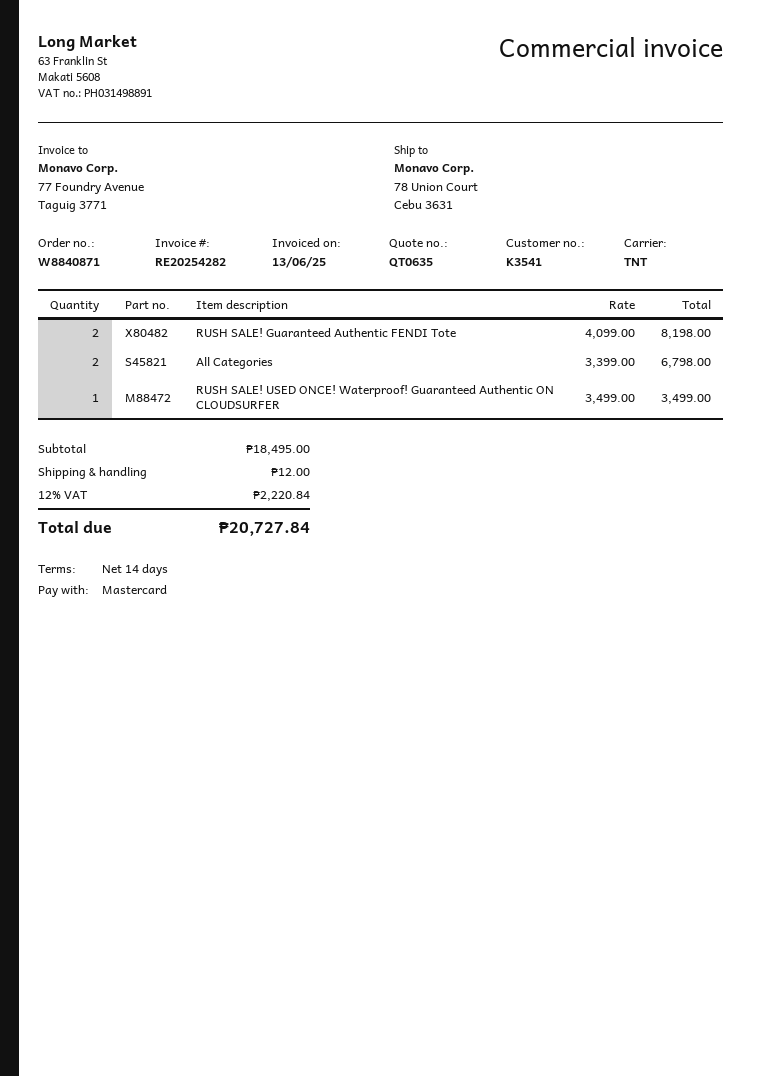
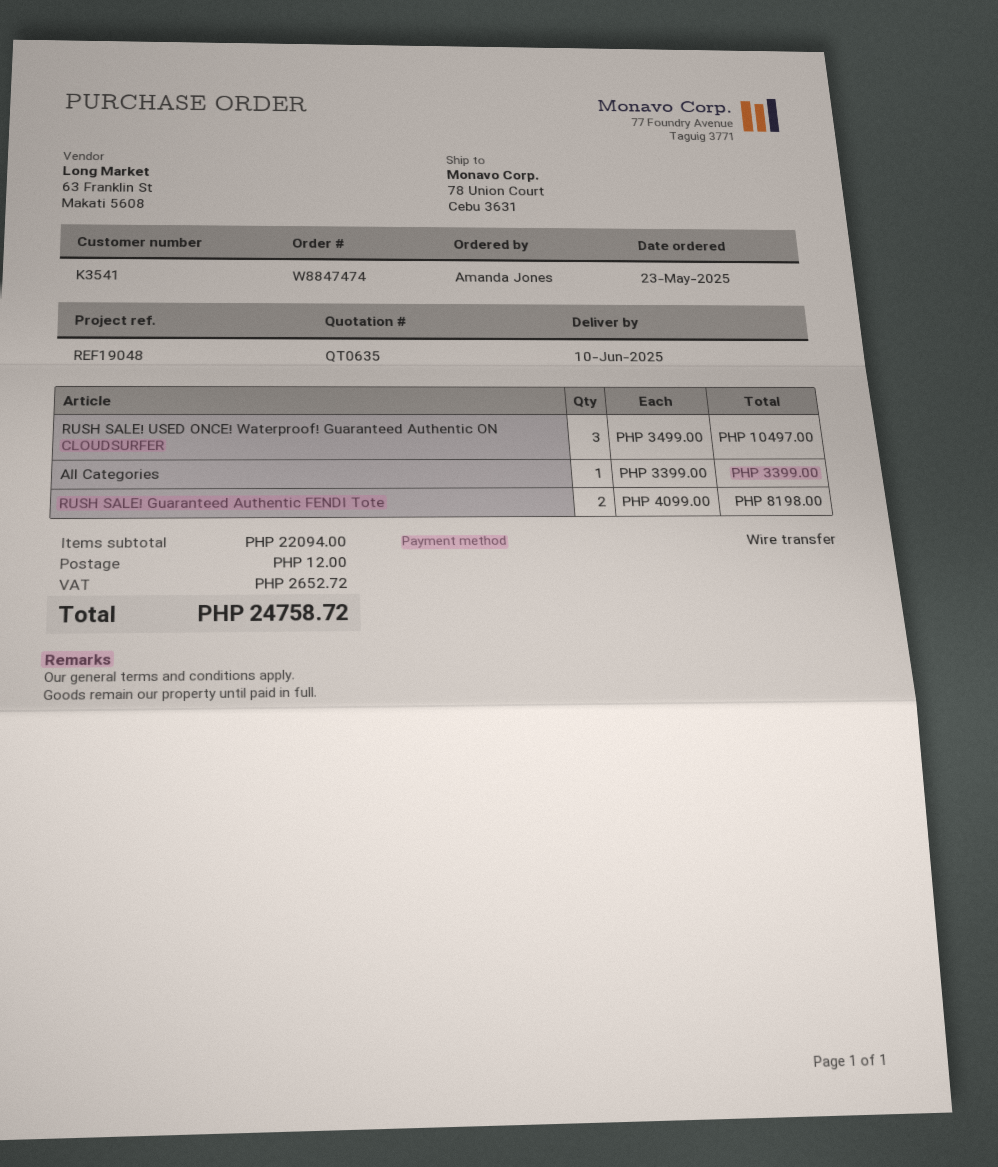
order number: W8840871 -> W8847474
payment method: Mastercard -> bank transfer
All Categories: 2 x 3399.00 = 6798.00 -> 1 x 3399.00 = 3399.00
RUSH SALE! USED ONCE! Waterproof! Guaranteed Authentic ON CLOUDSURFER: 1 x 3499.00 = 3499.00 -> 3 x 3499.00 = 10497.00
subtotal: 18495.00 -> 22094.00
tax: 2220.84 -> 2652.72
total: 20727.84 -> 24758.72

